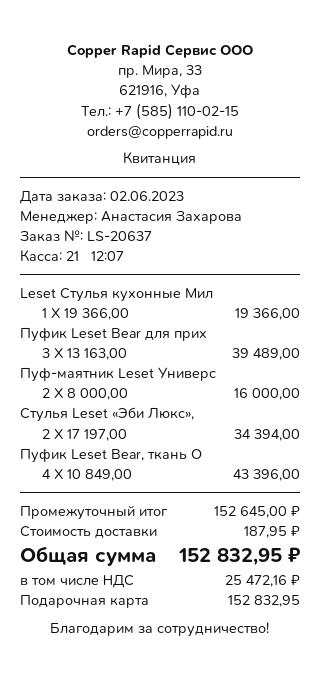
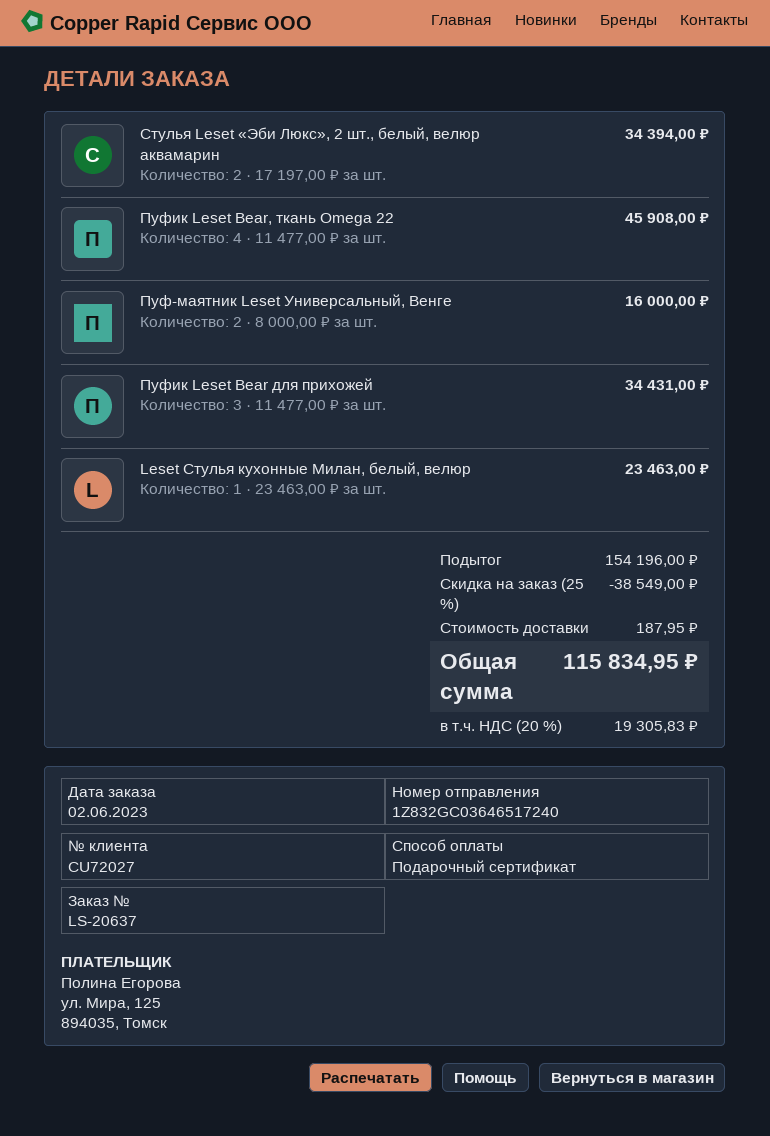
Leset Стулья кухонные Мил: 1 x 19366.00 = 19366.00 -> 1 x 23463.00 = 23463.00
Пуфик Leset Bear для прих: 3 x 13163.00 = 39489.00 -> 3 x 11477.00 = 34431.00
Пуфик Leset Bear, ткань O: 4 x 10849.00 = 43396.00 -> 4 x 11477.00 = 45908.00
subtotal: 152645.00 -> 154196.00
discount: none -> 25% = 38549.00
tax: 25472.16 -> 19305.83
total: 152832.95 -> 115834.95

